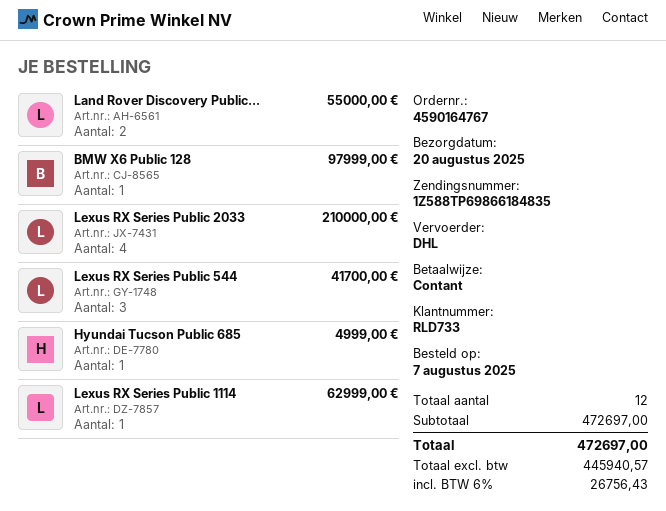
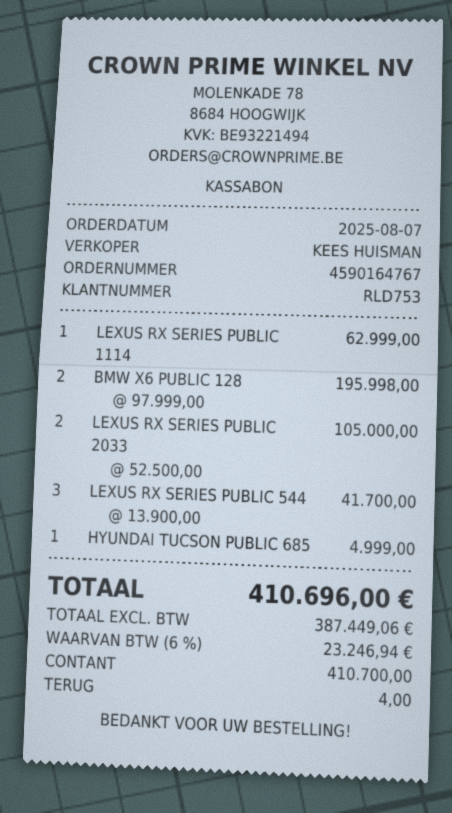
customer number: RLD733 -> RLD753
Land Rover Discovery Public...: 2 for 55000.00 -> none
BMW X6 Public 128: 1 for 97999.00 -> 2 for 195998.00
Lexus RX Series Public 2033: 4 for 210000.00 -> 2 for 105000.00
net: 445940.57 -> 387449.06
tax: 6% = 26756.43 -> 6% = 23246.94
total: 472697.00 -> 410696.00

